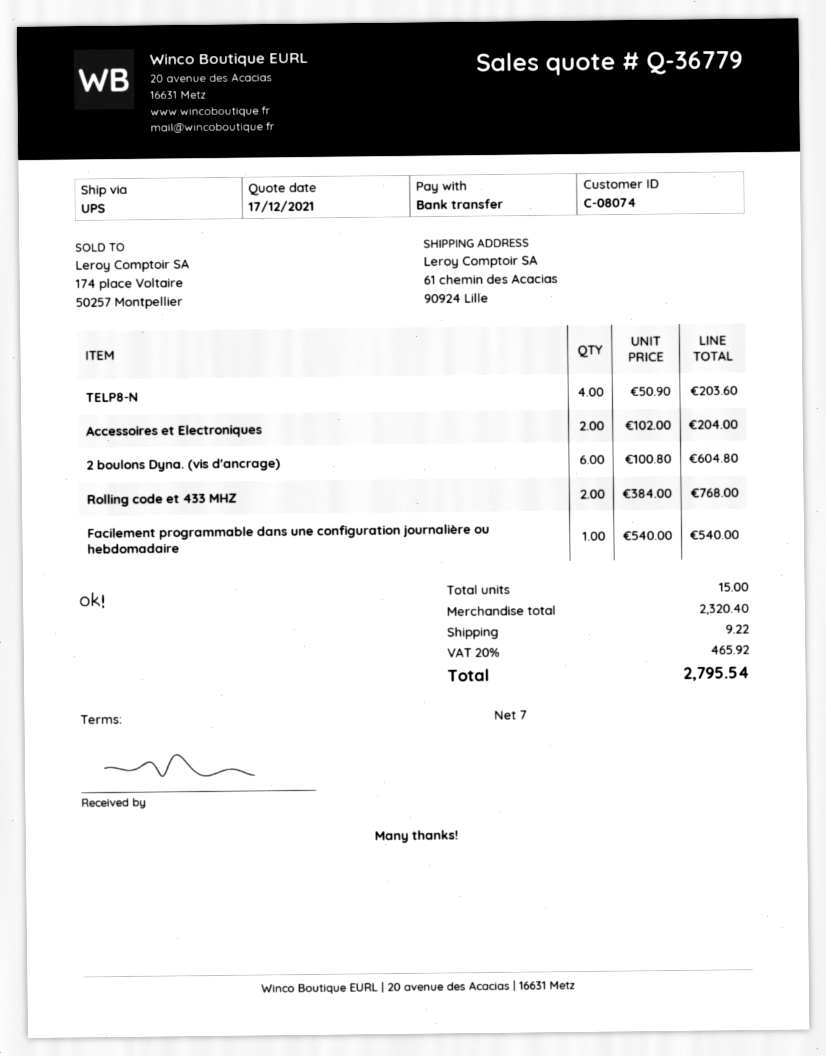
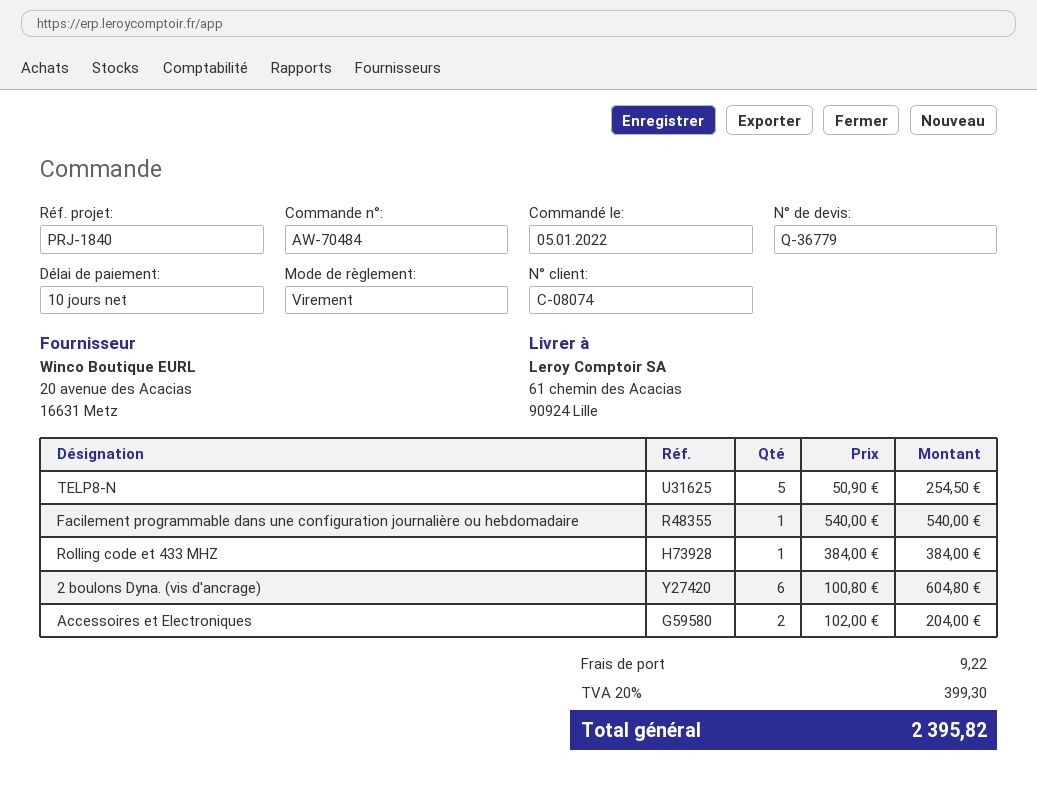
payment terms: 7 days -> 10 days
TELP8-N: 4 x 50.90 = 203.60 -> 5 x 50.90 = 254.50
Rolling code et 433 MHZ: 2 x 384.00 = 768.00 -> 1 x 384.00 = 384.00
tax: 20% = 465.92 -> 20% = 399.30
total: 2795.54 -> 2395.82

